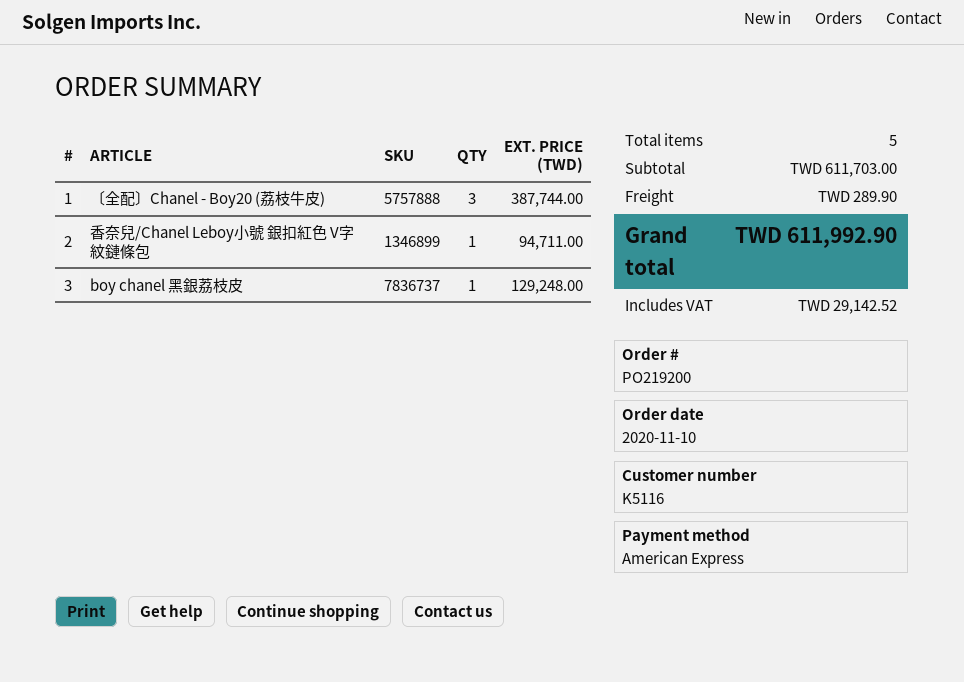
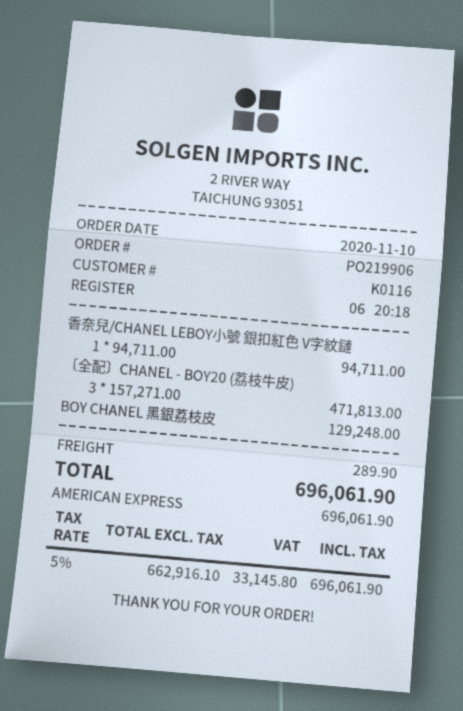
order number: PO219200 -> PO219906
customer number: K5116 -> K0116
〔全配〕Chanel - Boy20 (荔枝牛皮): 3 for 387744.00 -> 3 for 471813.00
tax: 29142.52 -> 33145.80
total: 611992.90 -> 696061.90

